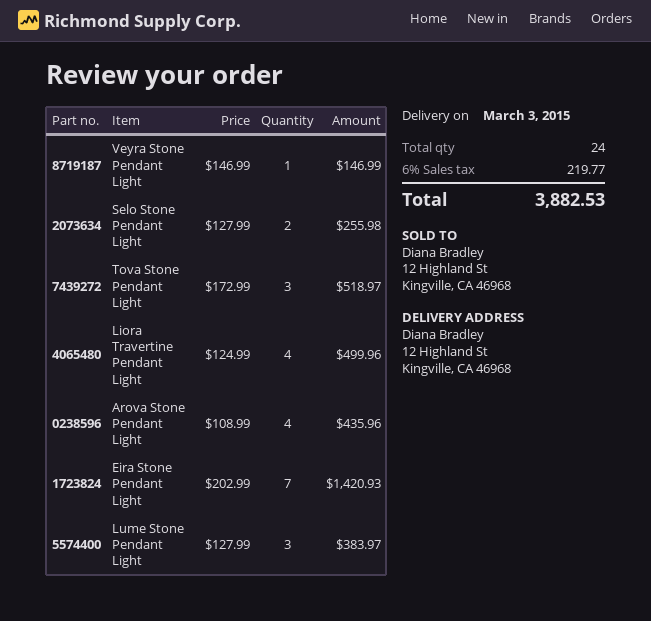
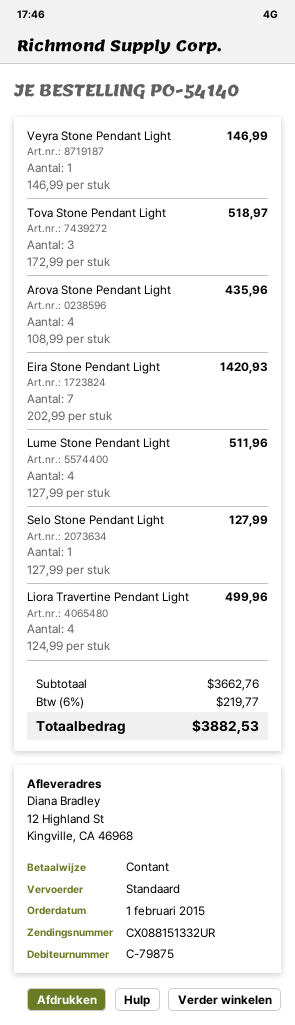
Selo Stone Pendant Light: 2 x 127.99 = 255.98 -> 1 x 127.99 = 127.99
Lume Stone Pendant Light: 3 x 127.99 = 383.97 -> 4 x 127.99 = 511.96

